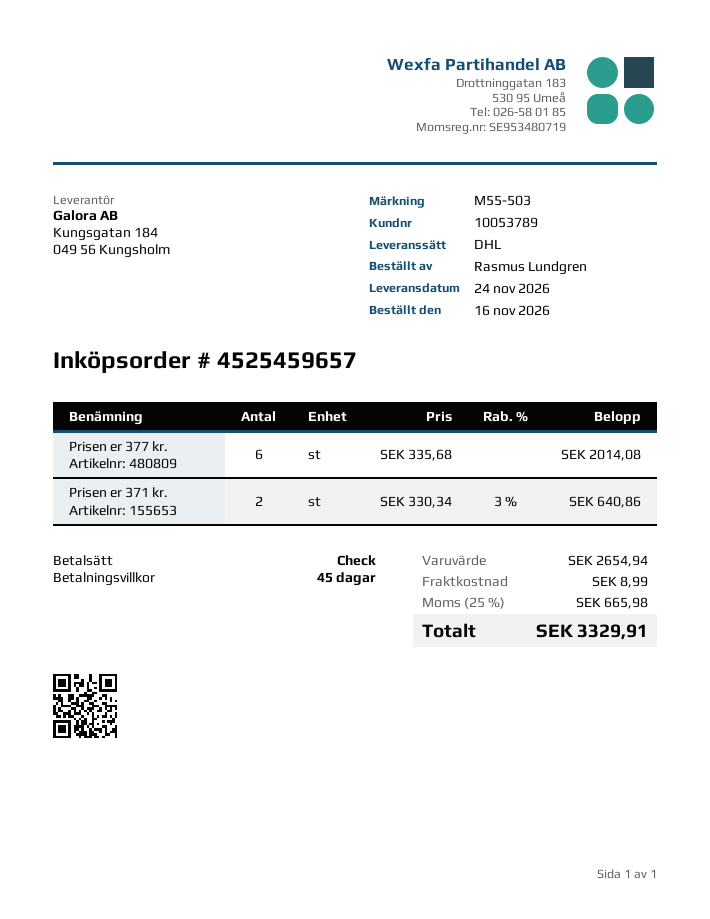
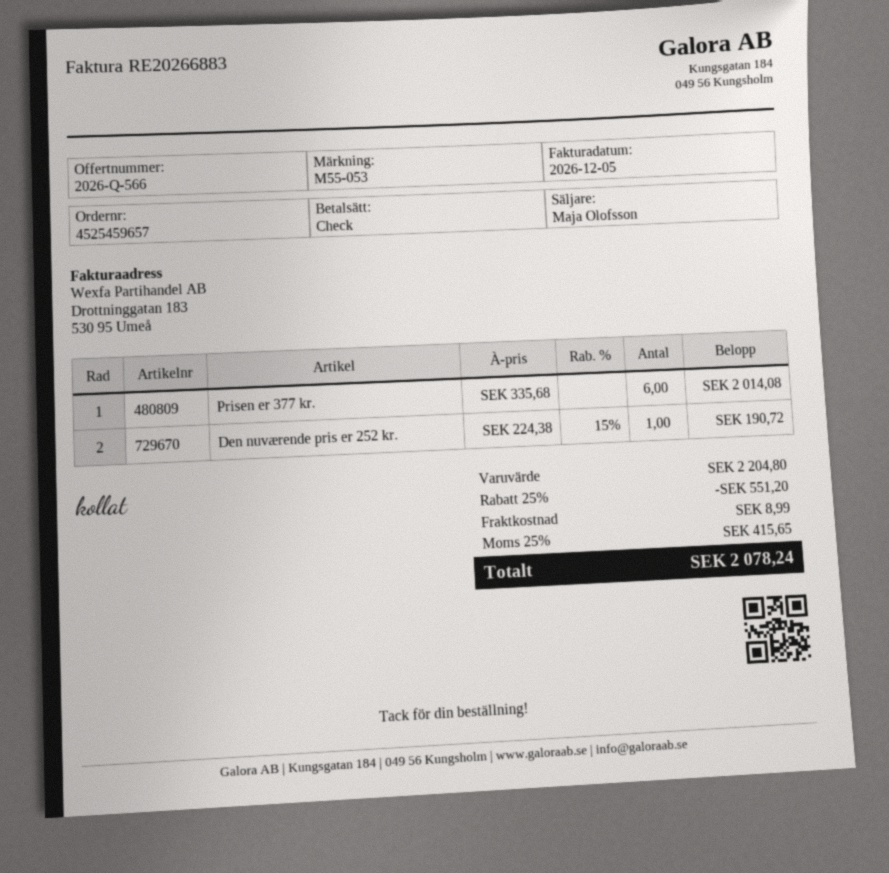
reference: M55-503 -> M55-053
Prisen er 371 kr.: 2 x 330.34 - 3% = 640.86 -> none
Den nuværende pris er 252 kr.: none -> 1 x 224.38 - 15% = 190.72
subtotal: 2654.94 -> 2204.80
discount: none -> 25% = 551.20
tax: 25% = 665.98 -> 25% = 415.65
total: 3329.91 -> 2078.24

